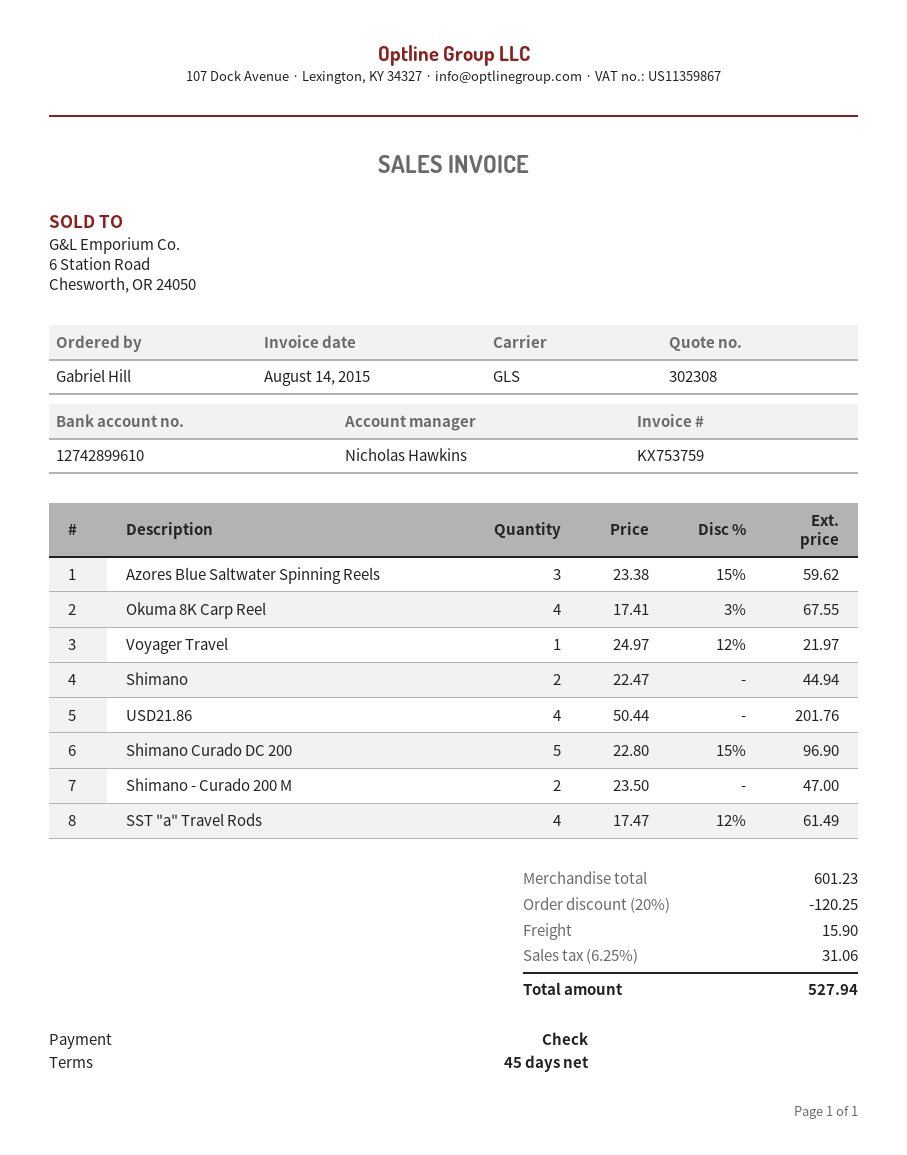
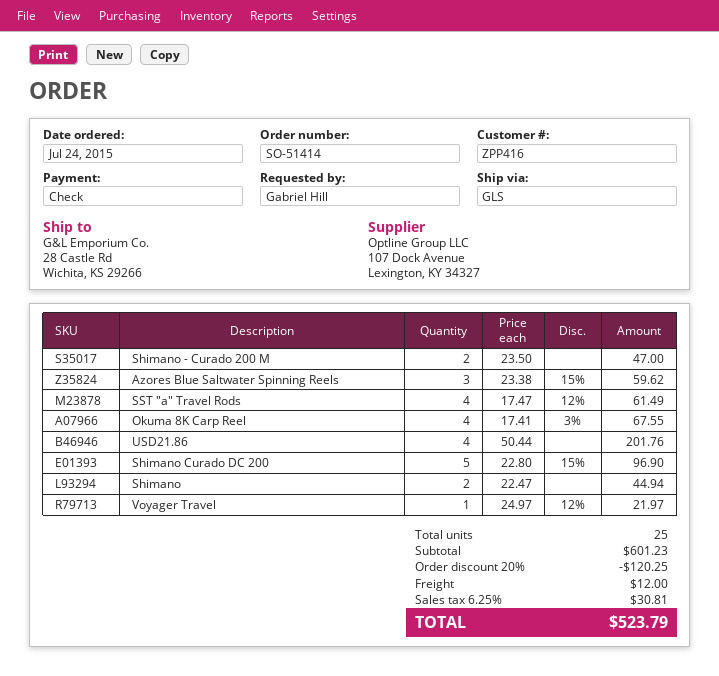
shipping: 15.90 -> 12.00
tax: 6.25% = 31.06 -> 6.25% = 30.81
total: 527.94 -> 523.79

